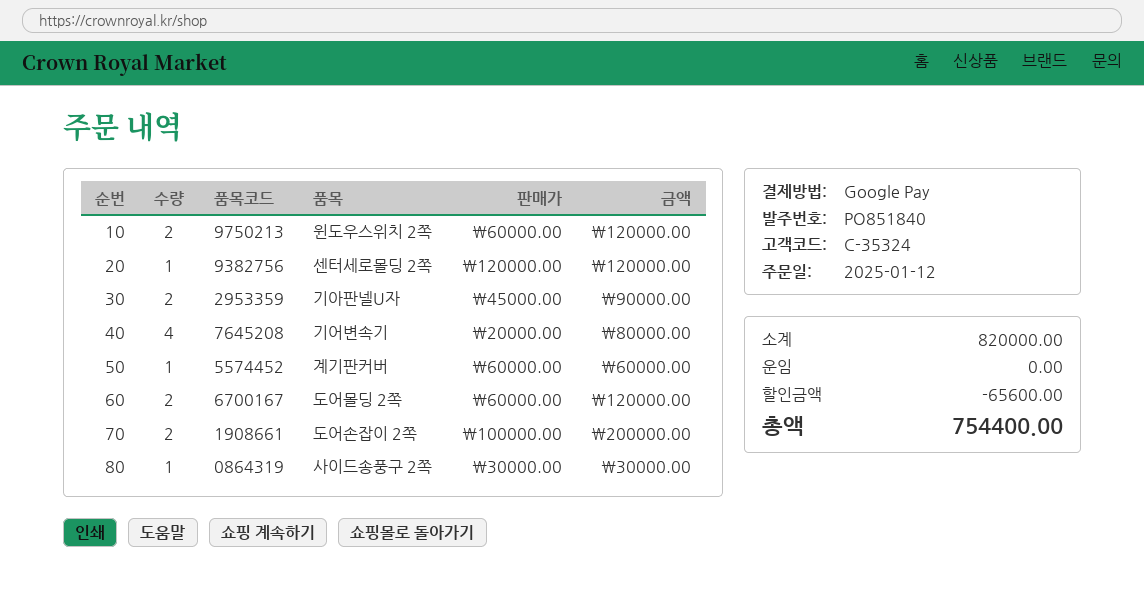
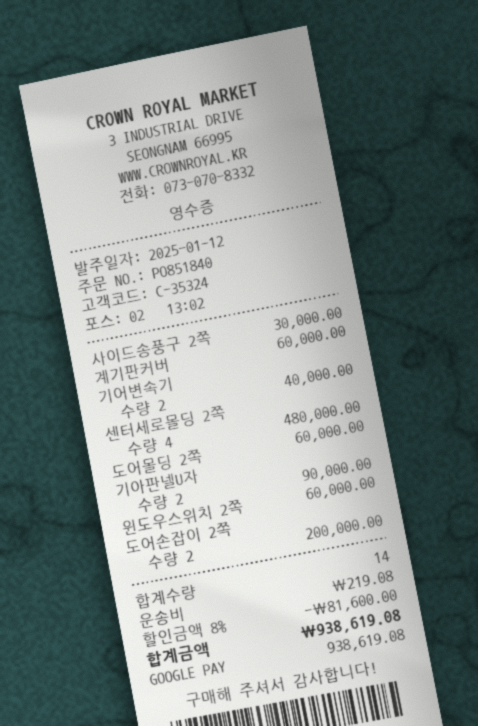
윈도우스위치 2쪽: 2 for 120000.00 -> 1 for 60000.00
센터세로몰딩 2쪽: 1 for 120000.00 -> 4 for 480000.00
기어변속기: 4 for 80000.00 -> 2 for 40000.00
도어몰딩 2쪽: 2 for 120000.00 -> 1 for 60000.00
discount: 65600.00 -> 81600.00
shipping: 0.00 -> 219.08
total: 754400.00 -> 938619.08

